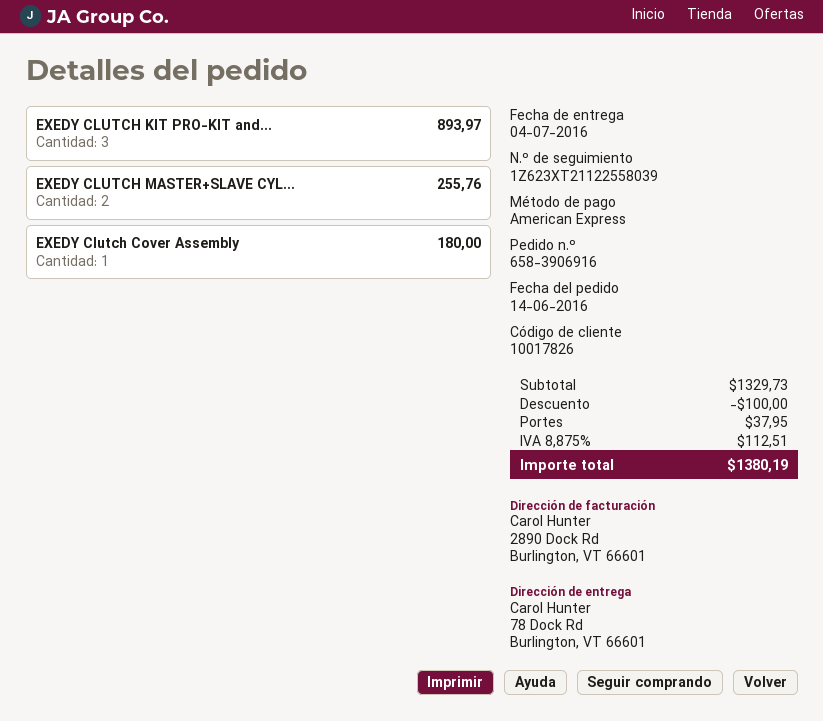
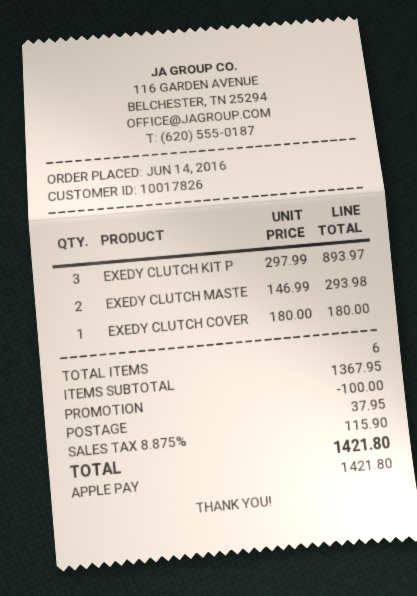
payment method: American Express -> Apple Pay
EXEDY CLUTCH MASTER+SLAVE CYL...: 2 for 255.76 -> 2 for 293.98
subtotal: 1329.73 -> 1367.95
tax: 8.875% = 112.51 -> 8.875% = 115.90
total: 1380.19 -> 1421.80

